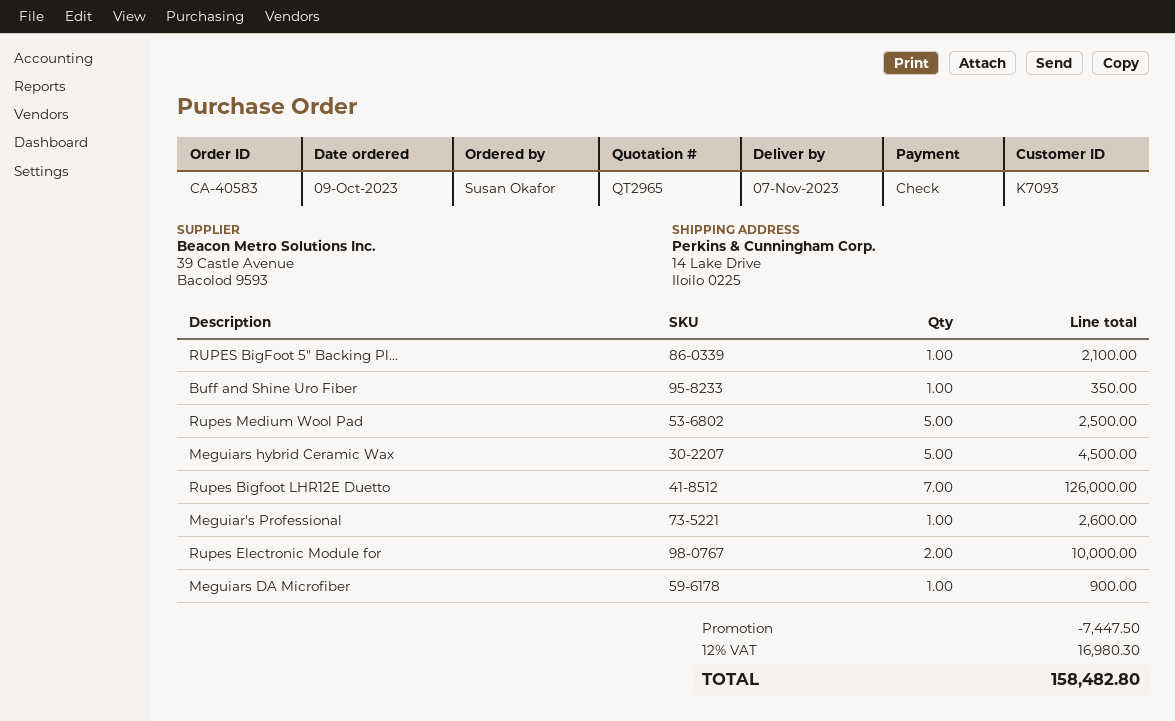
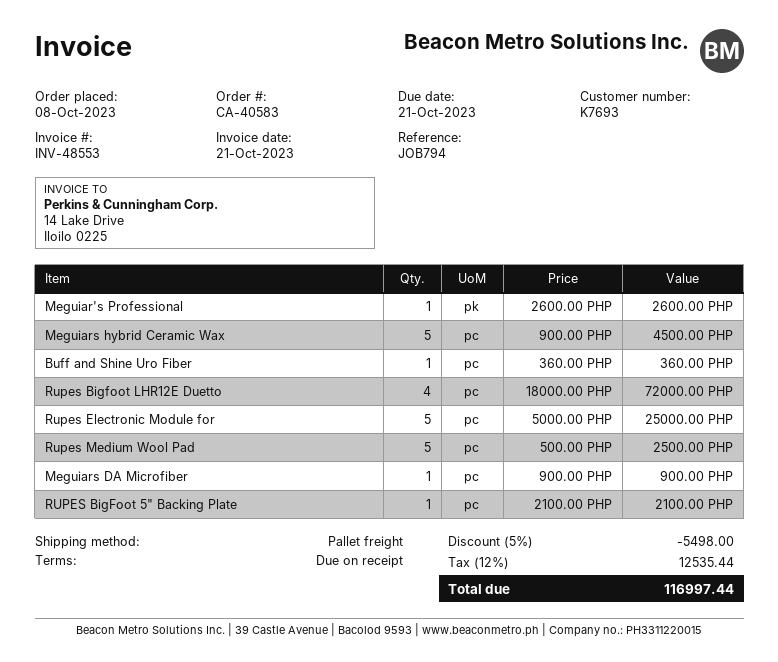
order date: 2023-10-09 -> 2023-10-08
customer number: K7093 -> K7693
Buff and Shine Uro Fiber: 1 for 350.00 -> 1 for 360.00
Rupes Bigfoot LHR12E Duetto: 7 for 126000.00 -> 4 for 72000.00
Rupes Electronic Module for: 2 for 10000.00 -> 5 for 25000.00
discount: 7447.50 -> 5498.00
tax: 12% = 16980.30 -> 12% = 12535.44
total: 158482.80 -> 116997.44

